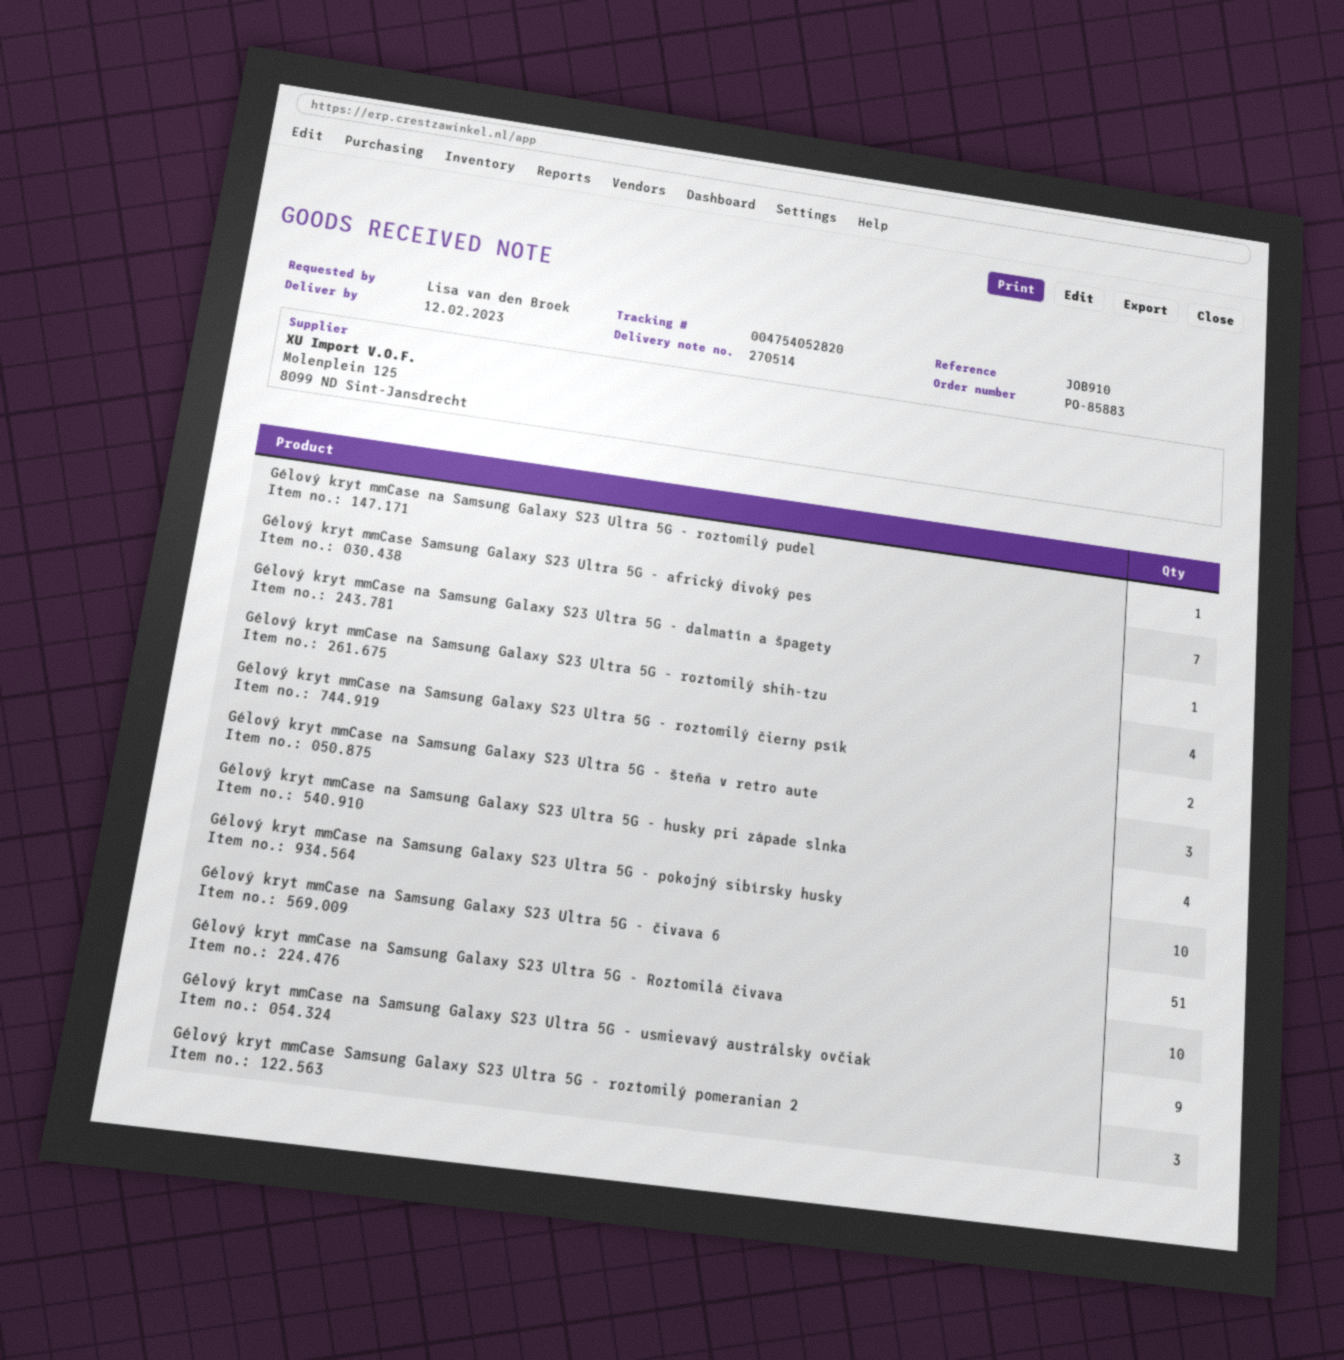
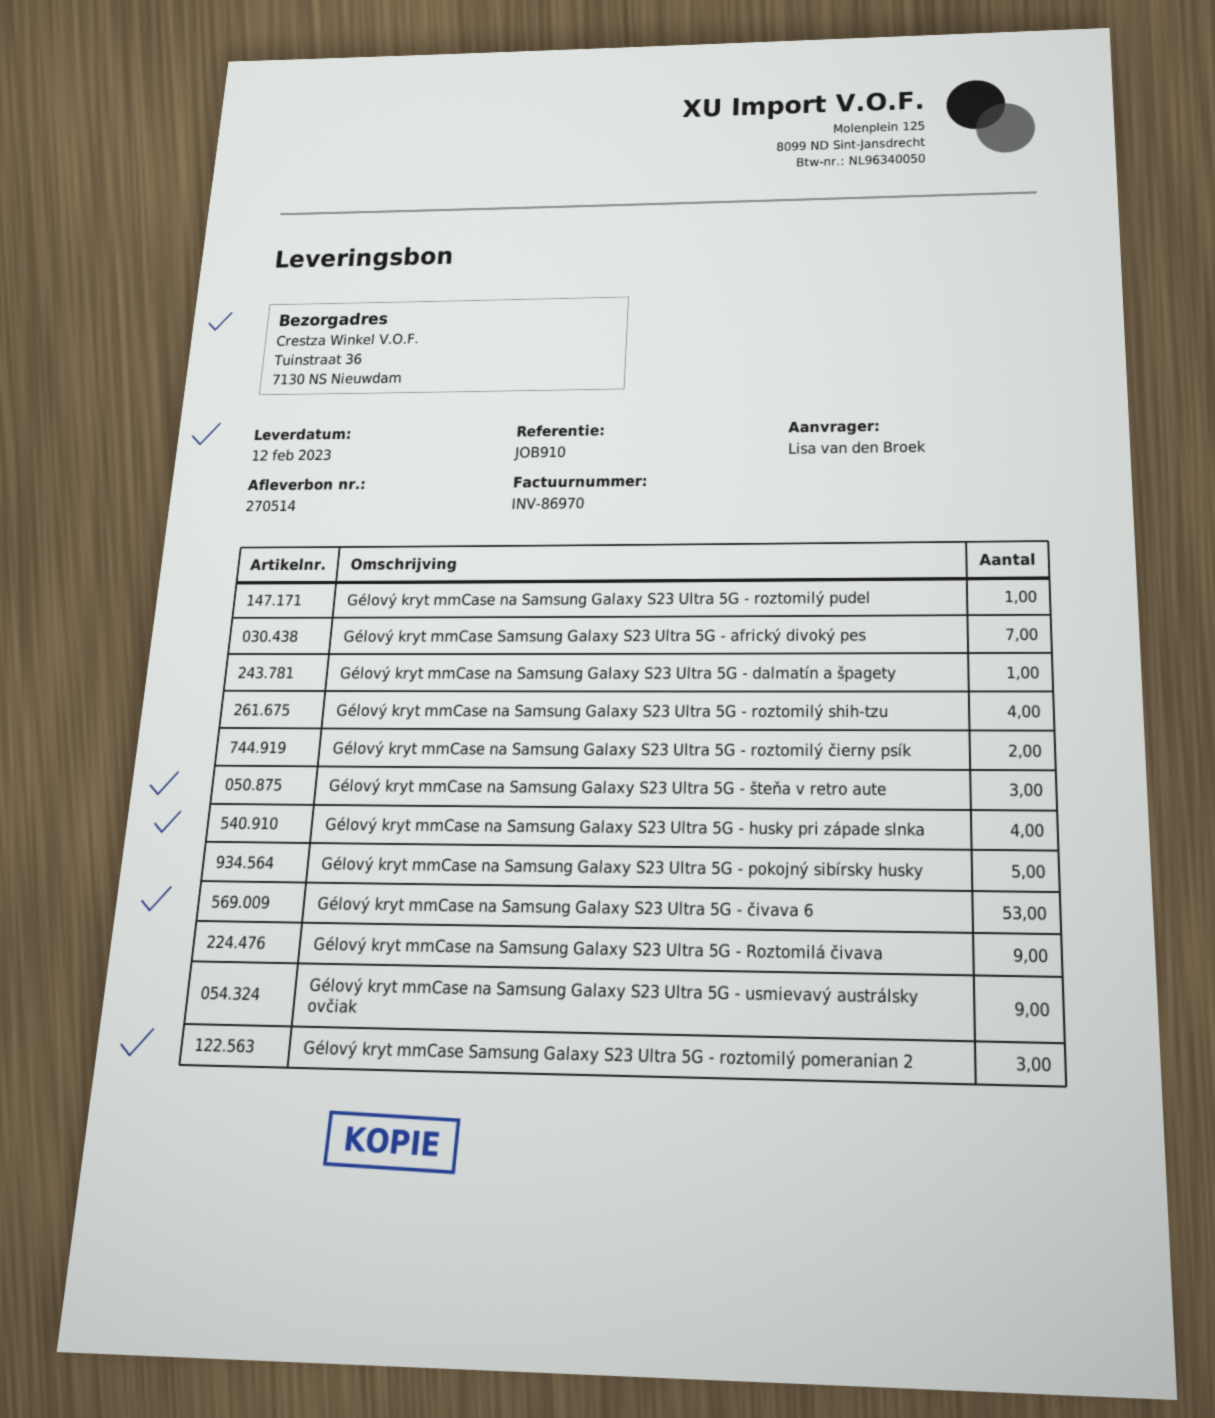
Gélový kryt mmCase na Samsung Galaxy S23 Ultra 5G - pokojný sibírsky husky: 10 -> 5
Gélový kryt mmCase na Samsung Galaxy S23 Ultra 5G - čivava 6: 51 -> 53
Gélový kryt mmCase na Samsung Galaxy S23 Ultra 5G - Roztomilá čivava: 10 -> 9

